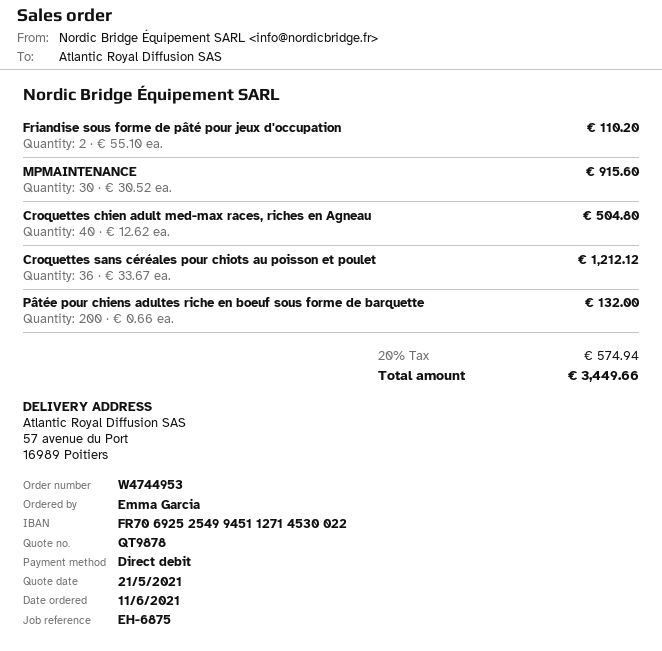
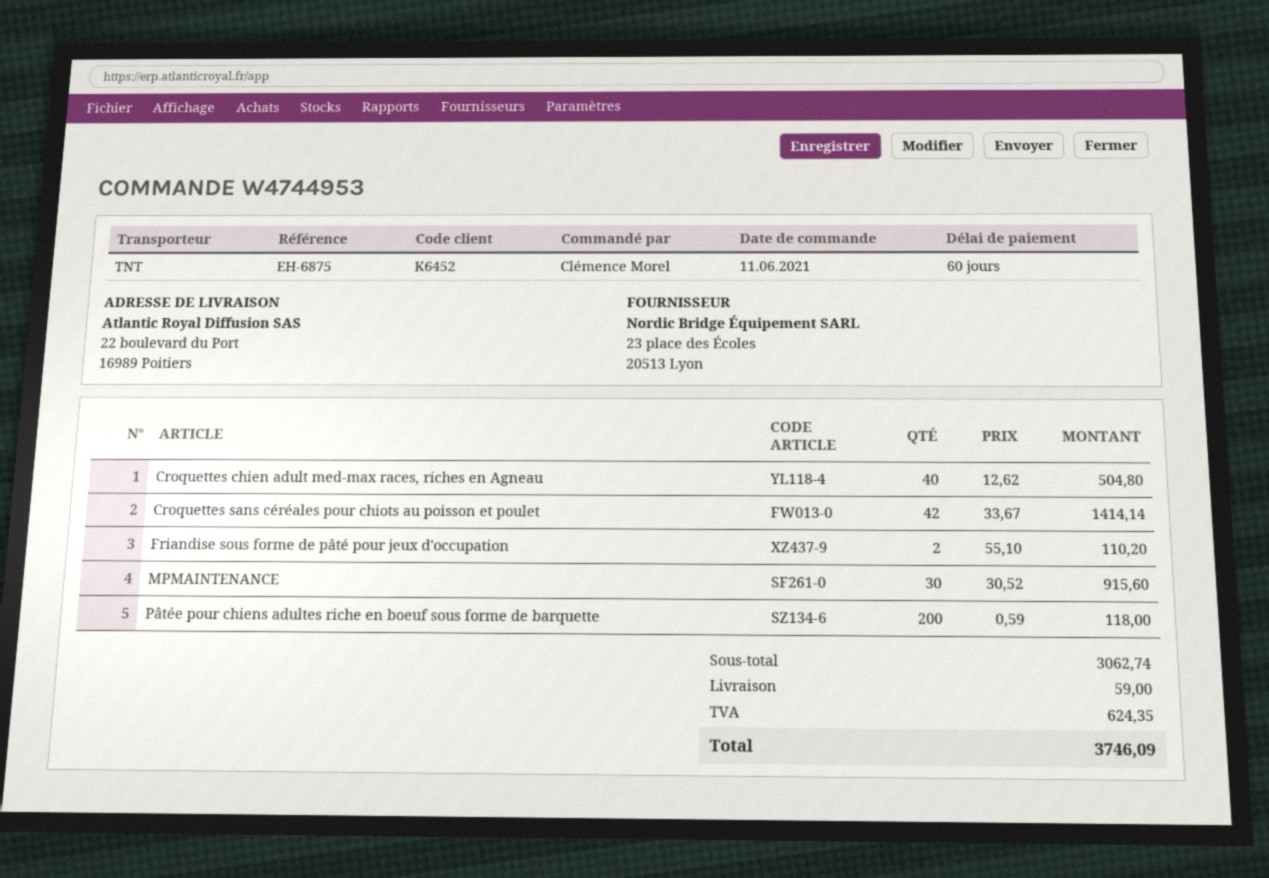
ordered by: Emma Garcia -> Clémence Morel
ship to: 57 avenue du Port, 16989 Poitiers -> 22 boulevard du Port, 16989 Poitiers
Croquettes sans céréales pour chiots au poisson et poulet: 36 x 33.67 = 1212.12 -> 42 x 33.67 = 1414.14
Pâtée pour chiens adultes riche en boeuf sous forme de barquette: 200 x 0.66 = 132.00 -> 200 x 0.59 = 118.00
shipping: none -> 59.00
tax: 574.94 -> 624.35
total: 3449.66 -> 3746.09

